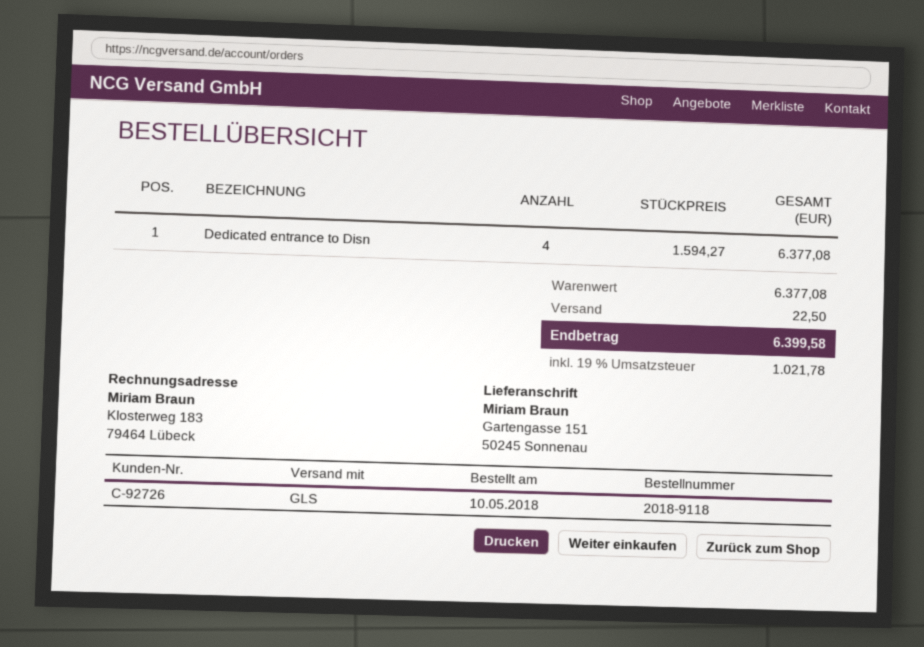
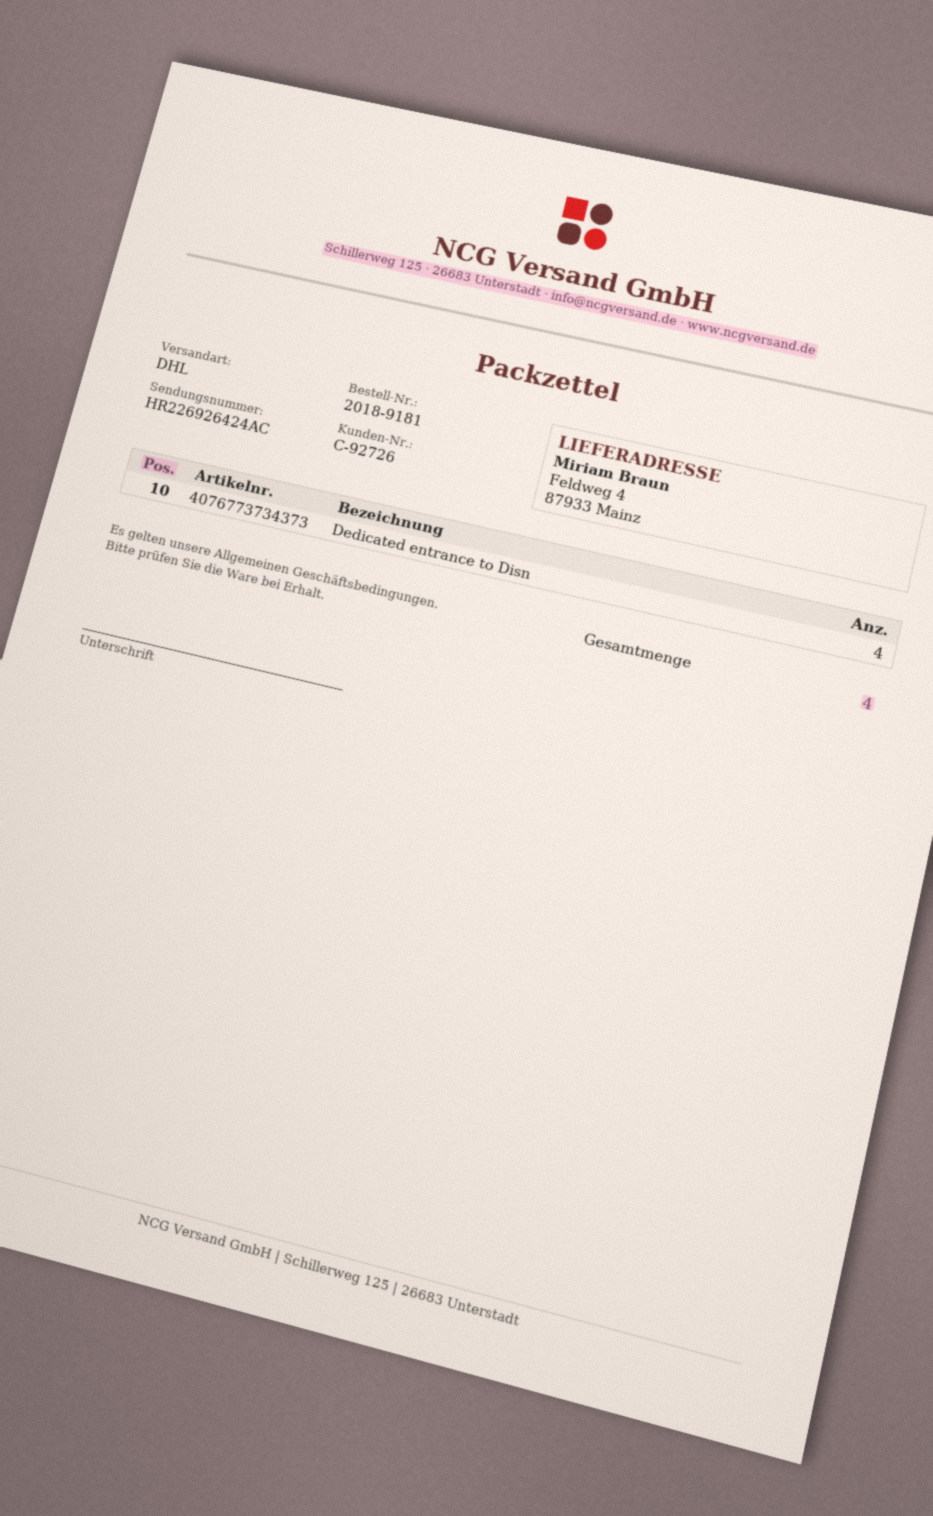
order number: 2018-9118 -> 2018-9181
shipping method: GLS -> DHL
ship to: Gartengasse 151, 50245 Sonnenau -> Feldweg 4, 87933 Mainz

